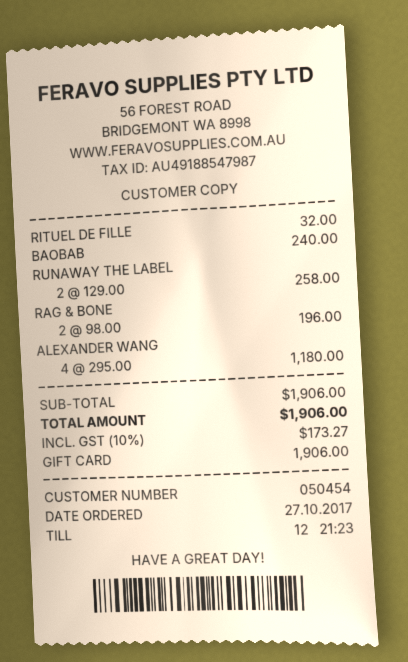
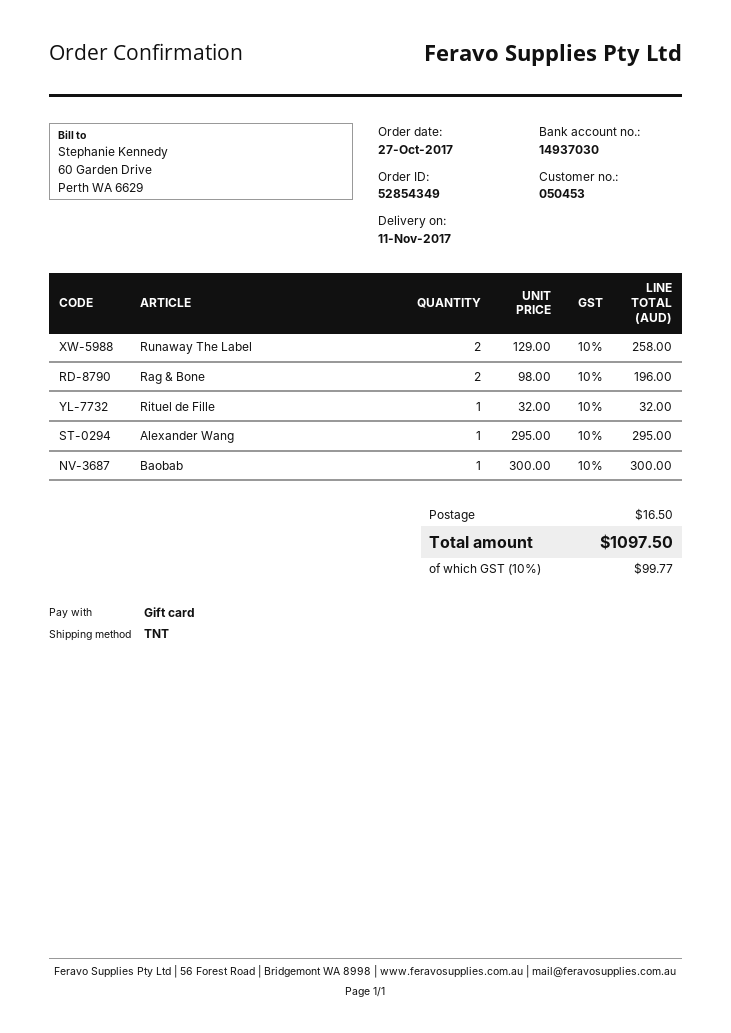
customer number: 050454 -> 050453
BAOBAB: 1 x 240.00 = 240.00 -> 1 x 300.00 = 300.00
ALEXANDER WANG: 4 x 295.00 = 1180.00 -> 1 x 295.00 = 295.00
shipping: none -> 16.50
tax: 10% = 173.27 -> 10% = 99.77
total: 1906.00 -> 1097.50

